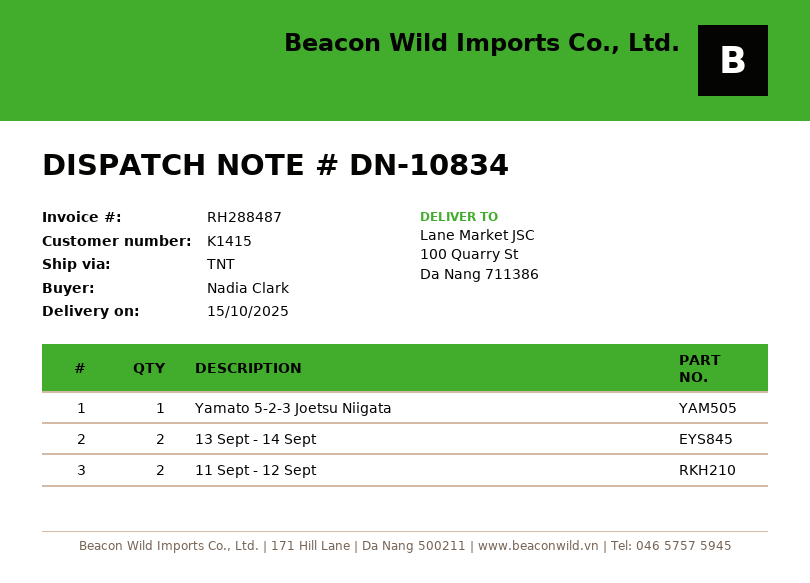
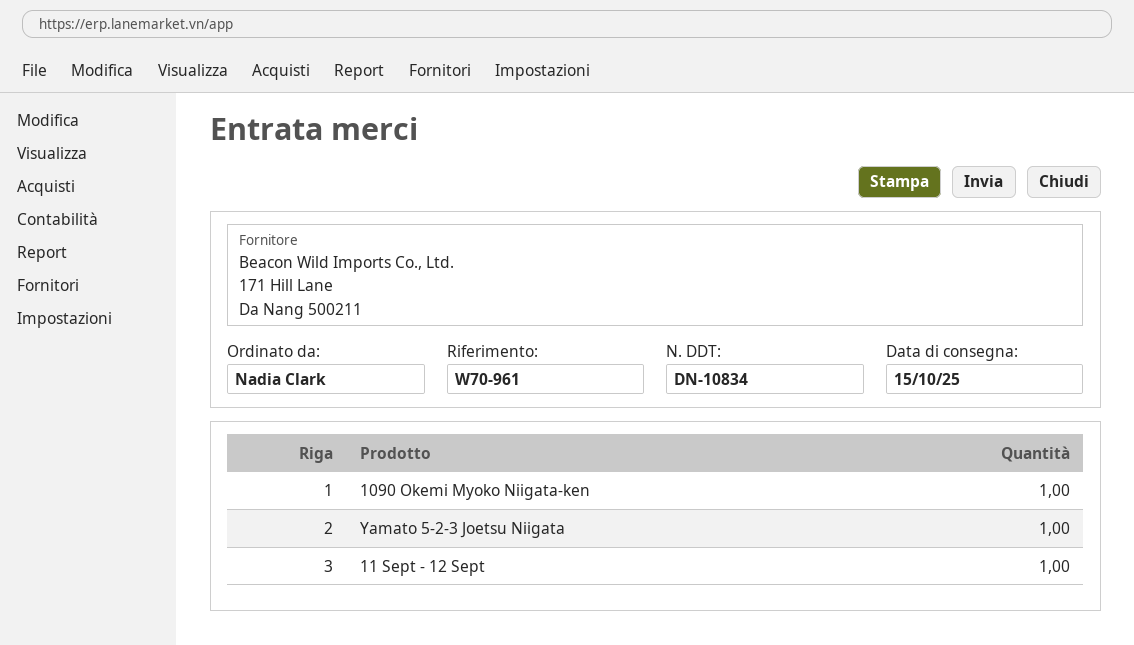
13 Sept - 14 Sept: 2 -> none
11 Sept - 12 Sept: 2 -> 1
1090 Okemi Myoko Niigata-ken: none -> 1

